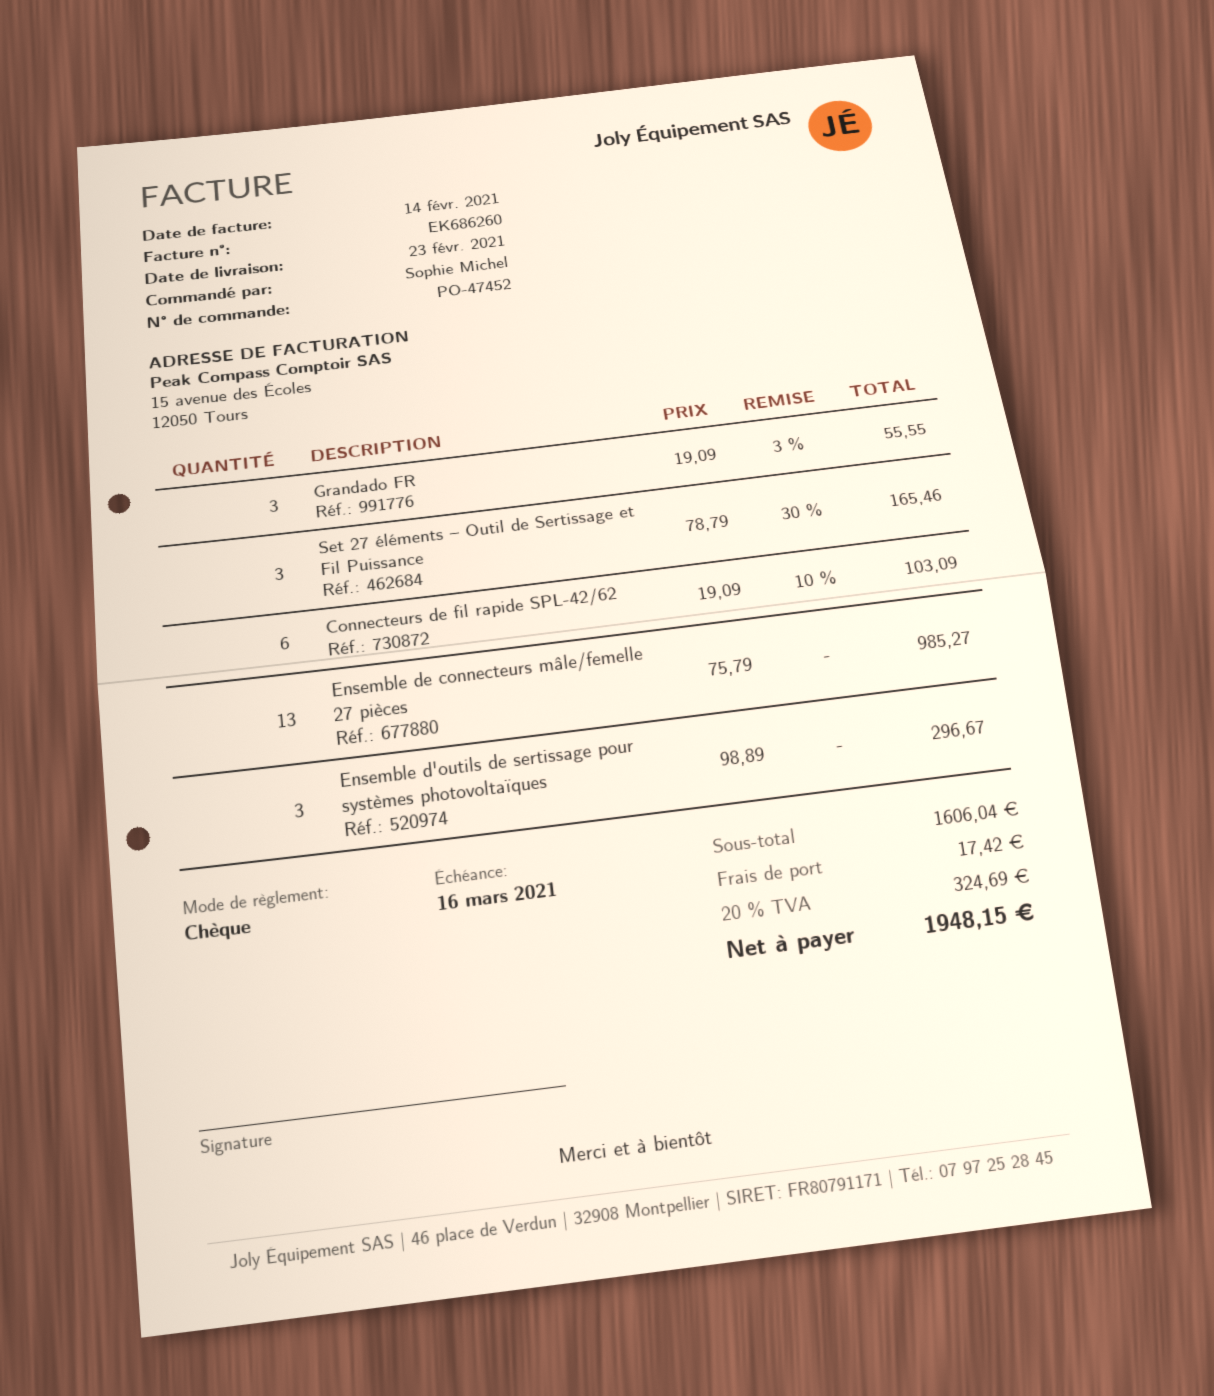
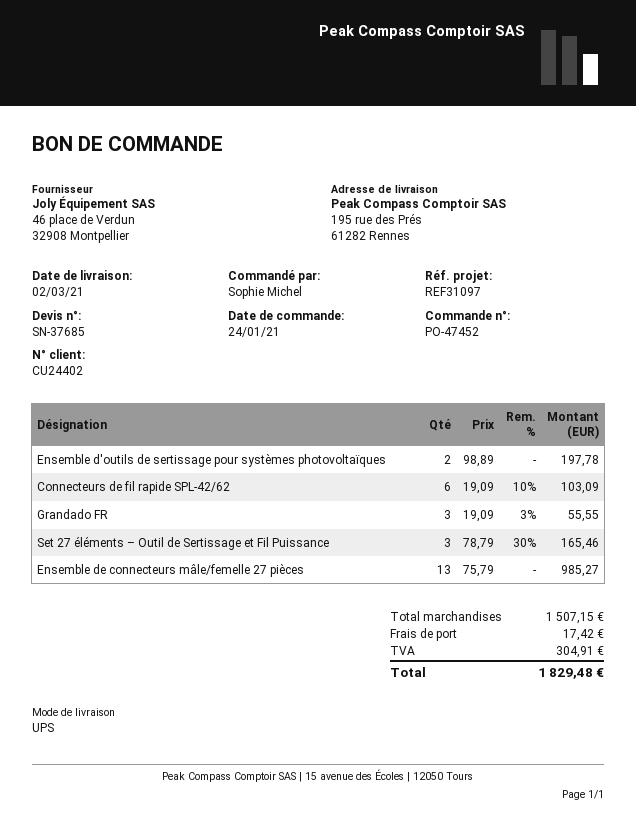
delivery date: 2021-02-23 -> 2021-03-02
Ensemble d'outils de sertissage pour systèmes photovoltaïques: 3 x 98.89 = 296.67 -> 2 x 98.89 = 197.78
subtotal: 1606.04 -> 1507.15
tax: 324.69 -> 304.91
total: 1948.15 -> 1829.48

